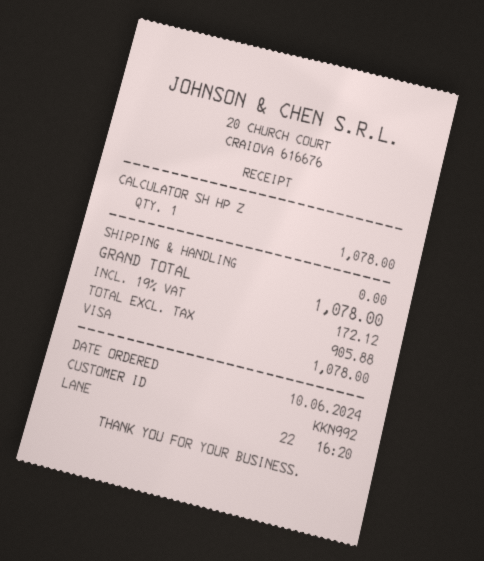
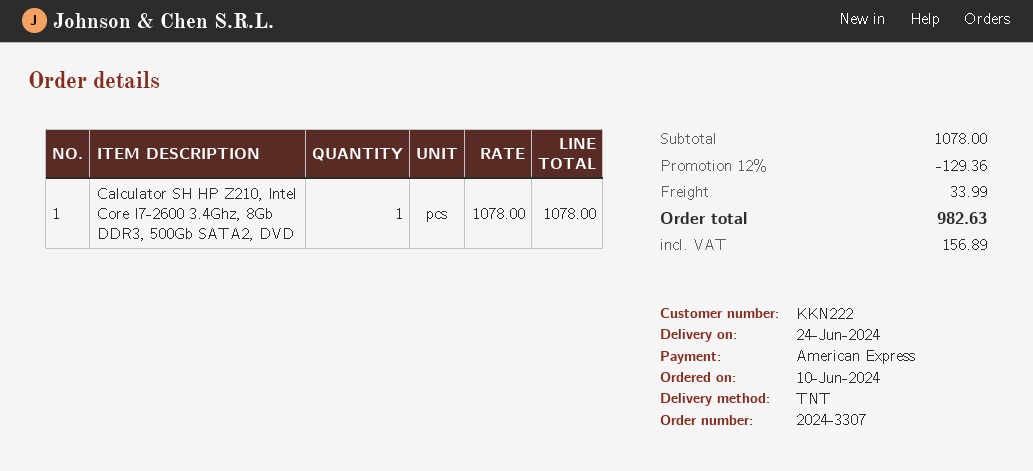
customer number: KKN992 -> KKN222
payment method: Visa -> American Express
discount: none -> 12% = 129.36
shipping: 0.00 -> 33.99
tax: 172.12 -> 156.89
total: 1078.00 -> 982.63

